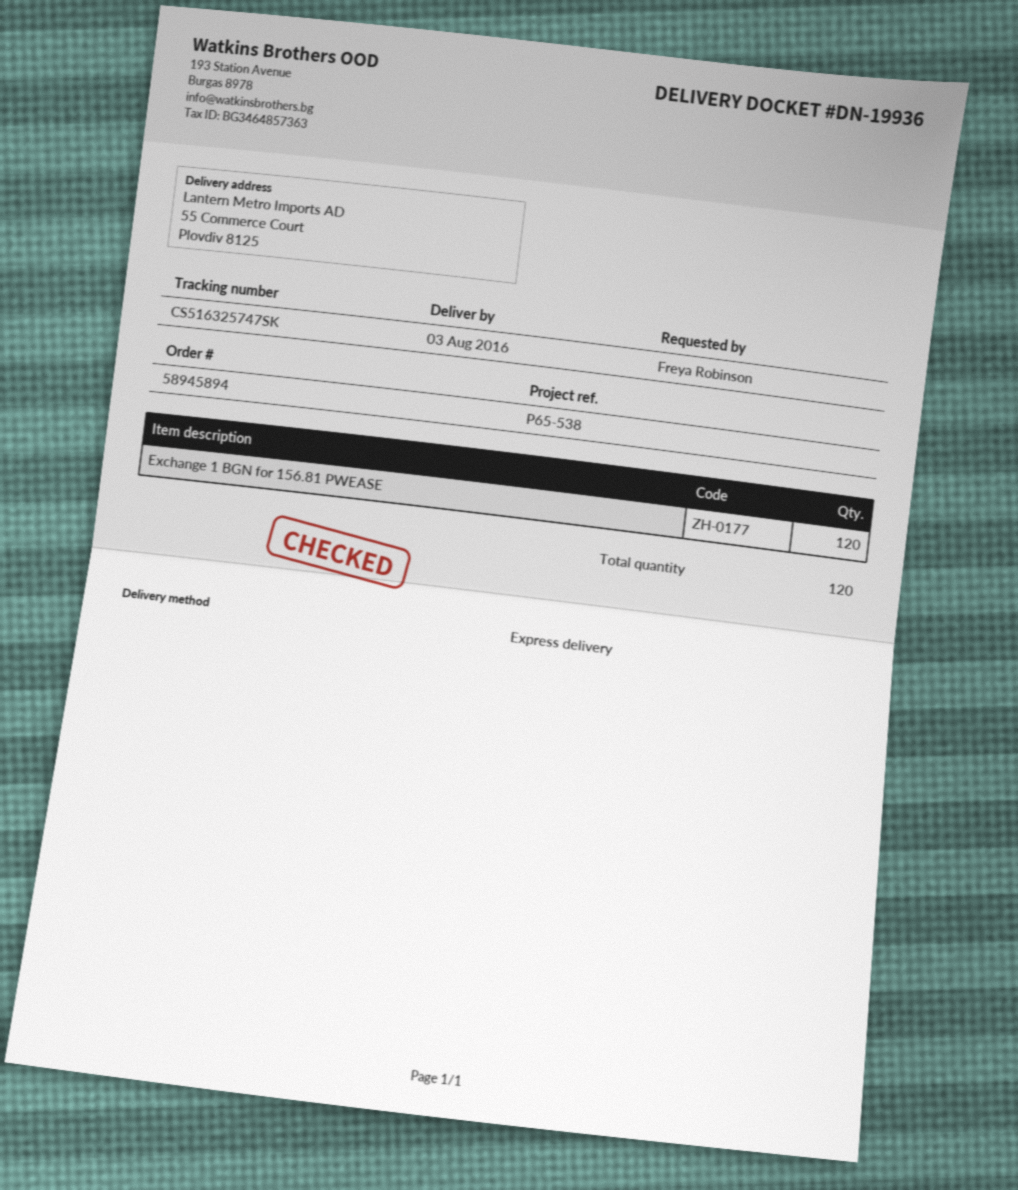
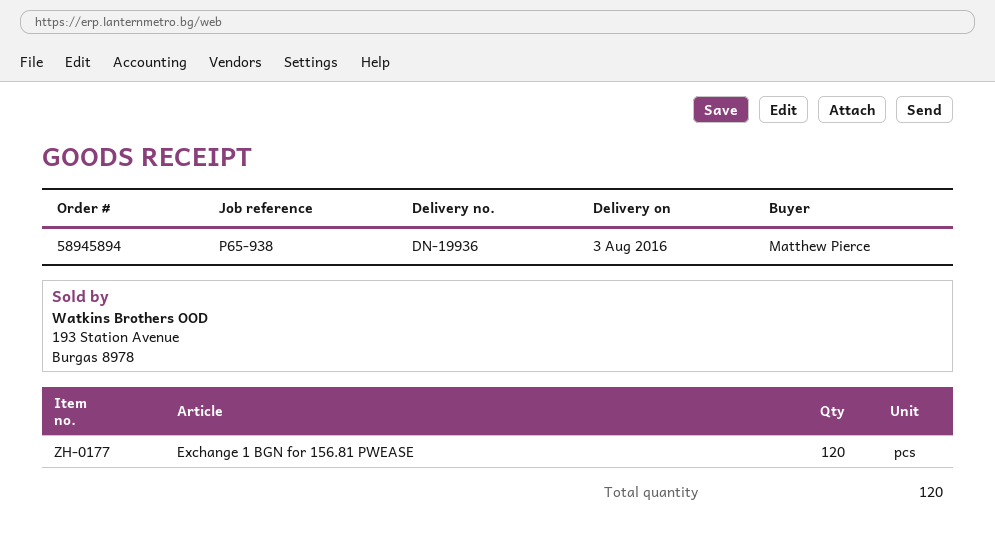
reference: P65-538 -> P65-938
ordered by: Freya Robinson -> Matthew Pierce

